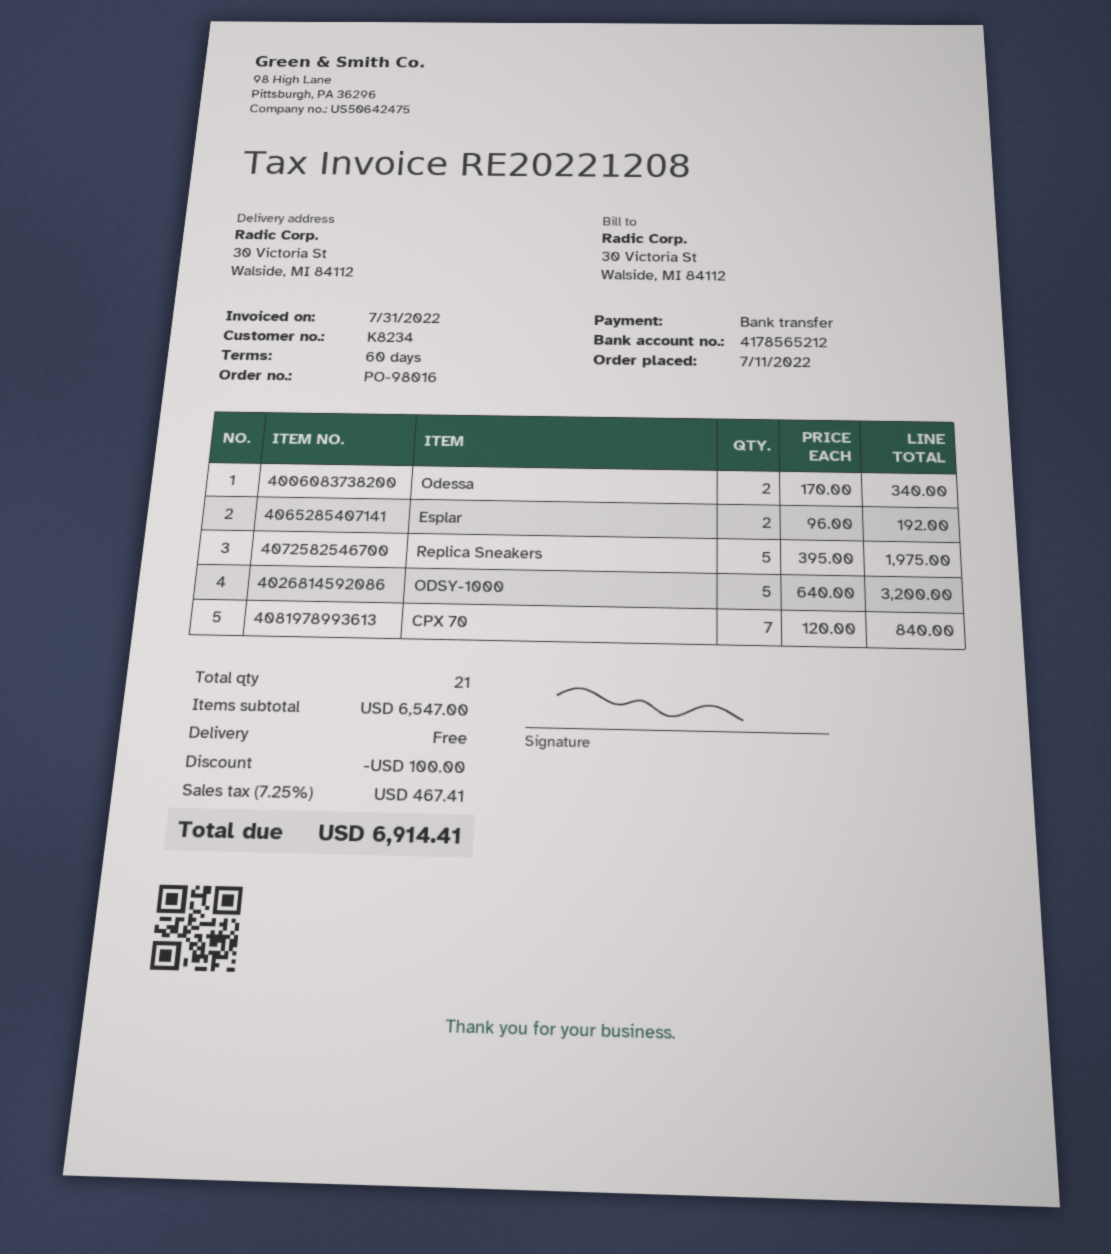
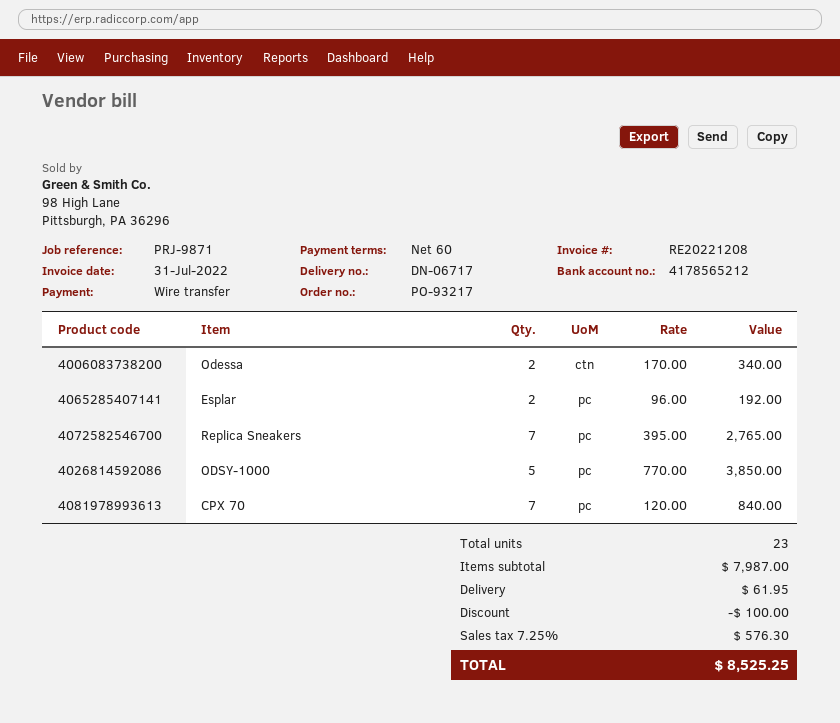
order number: PO-98016 -> PO-93217
Replica Sneakers: 5 x 395.00 = 1975.00 -> 7 x 395.00 = 2765.00
ODSY-1000: 5 x 640.00 = 3200.00 -> 5 x 770.00 = 3850.00
total quantity: 21 -> 23
subtotal: 6547.00 -> 7987.00
shipping: 0.00 -> 61.95
tax: 7.25% = 467.41 -> 7.25% = 576.30
total: 6914.41 -> 8525.25

